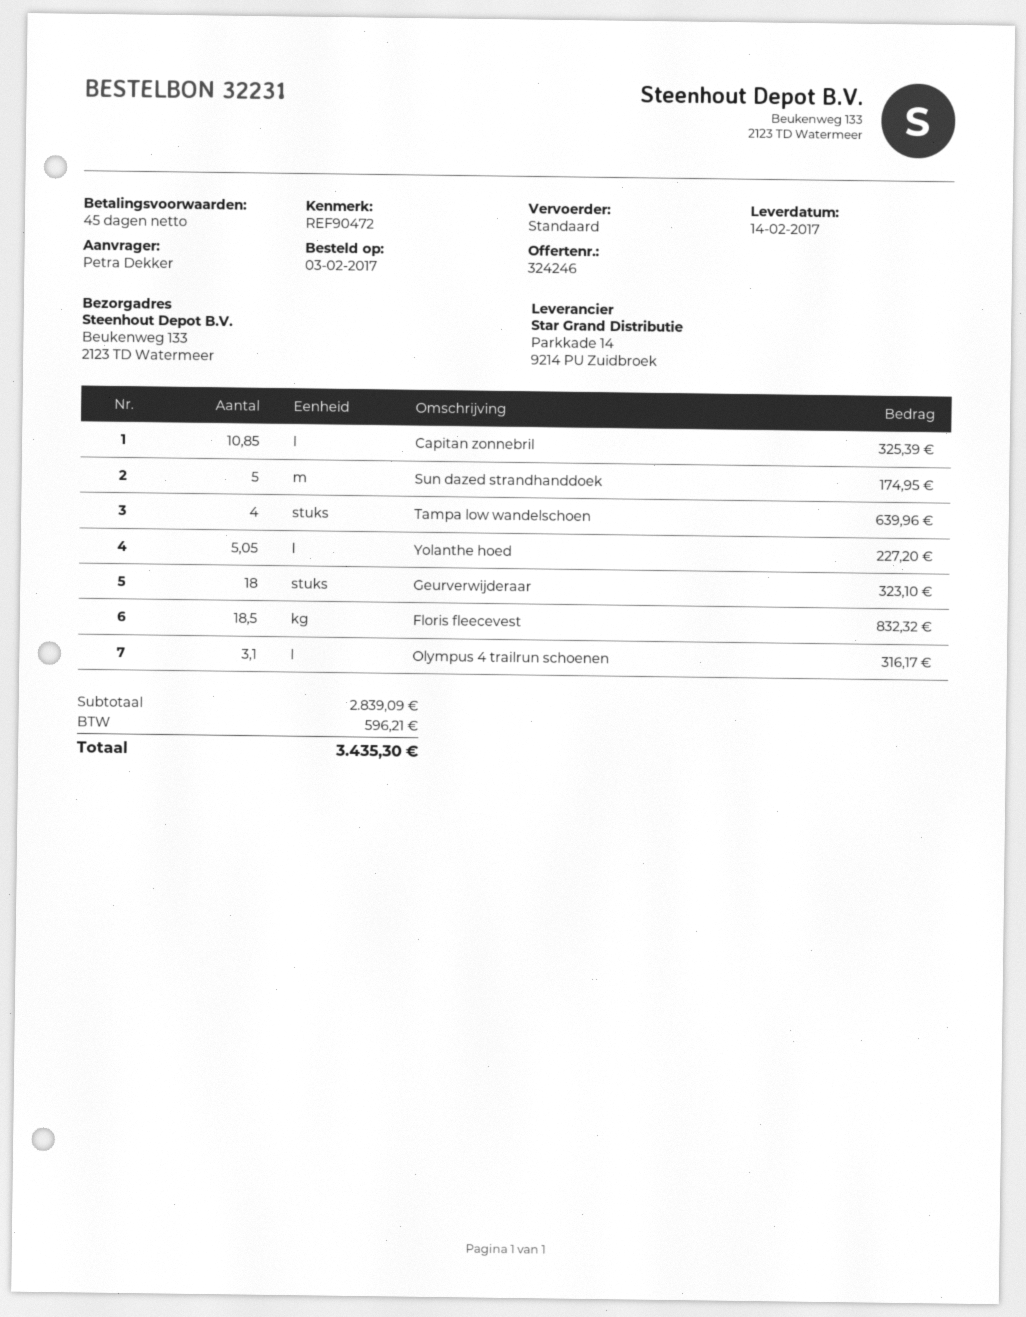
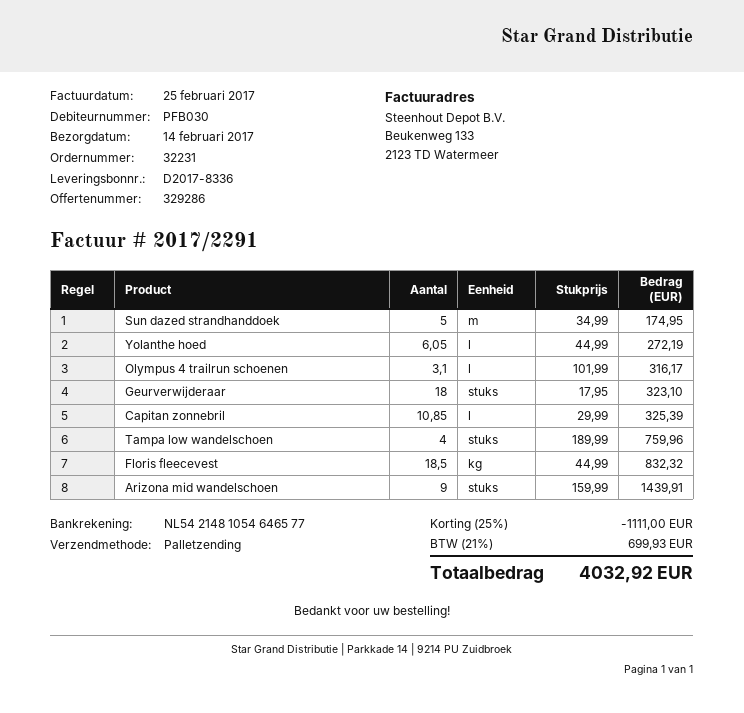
quote number: 324246 -> 329286
shipping method: standard -> pallet freight
Tampa low wandelschoen: 4 for 639.96 -> 4 for 759.96
Yolanthe hoed: 5.05 for 227.20 -> 6.05 for 272.19
Arizona mid wandelschoen: none -> 9 for 1439.91
discount: none -> 25% = 1111.00
tax: 596.21 -> 699.93
total: 3435.30 -> 4032.92

